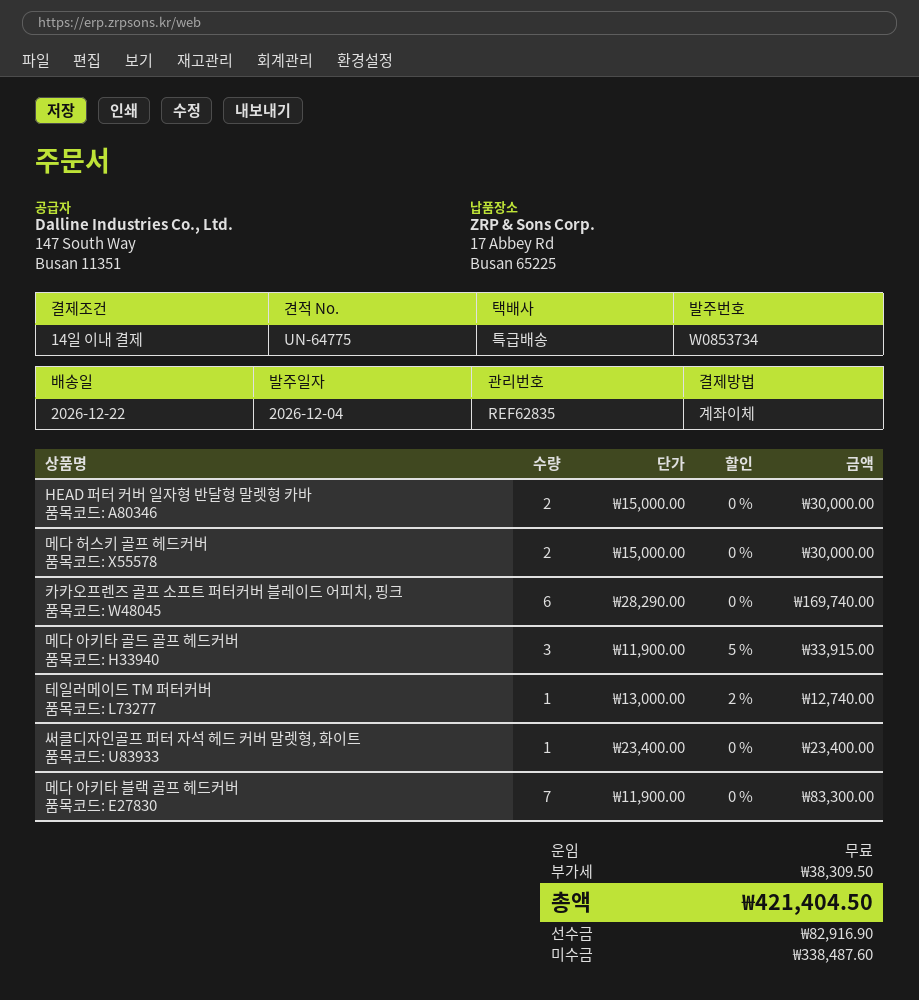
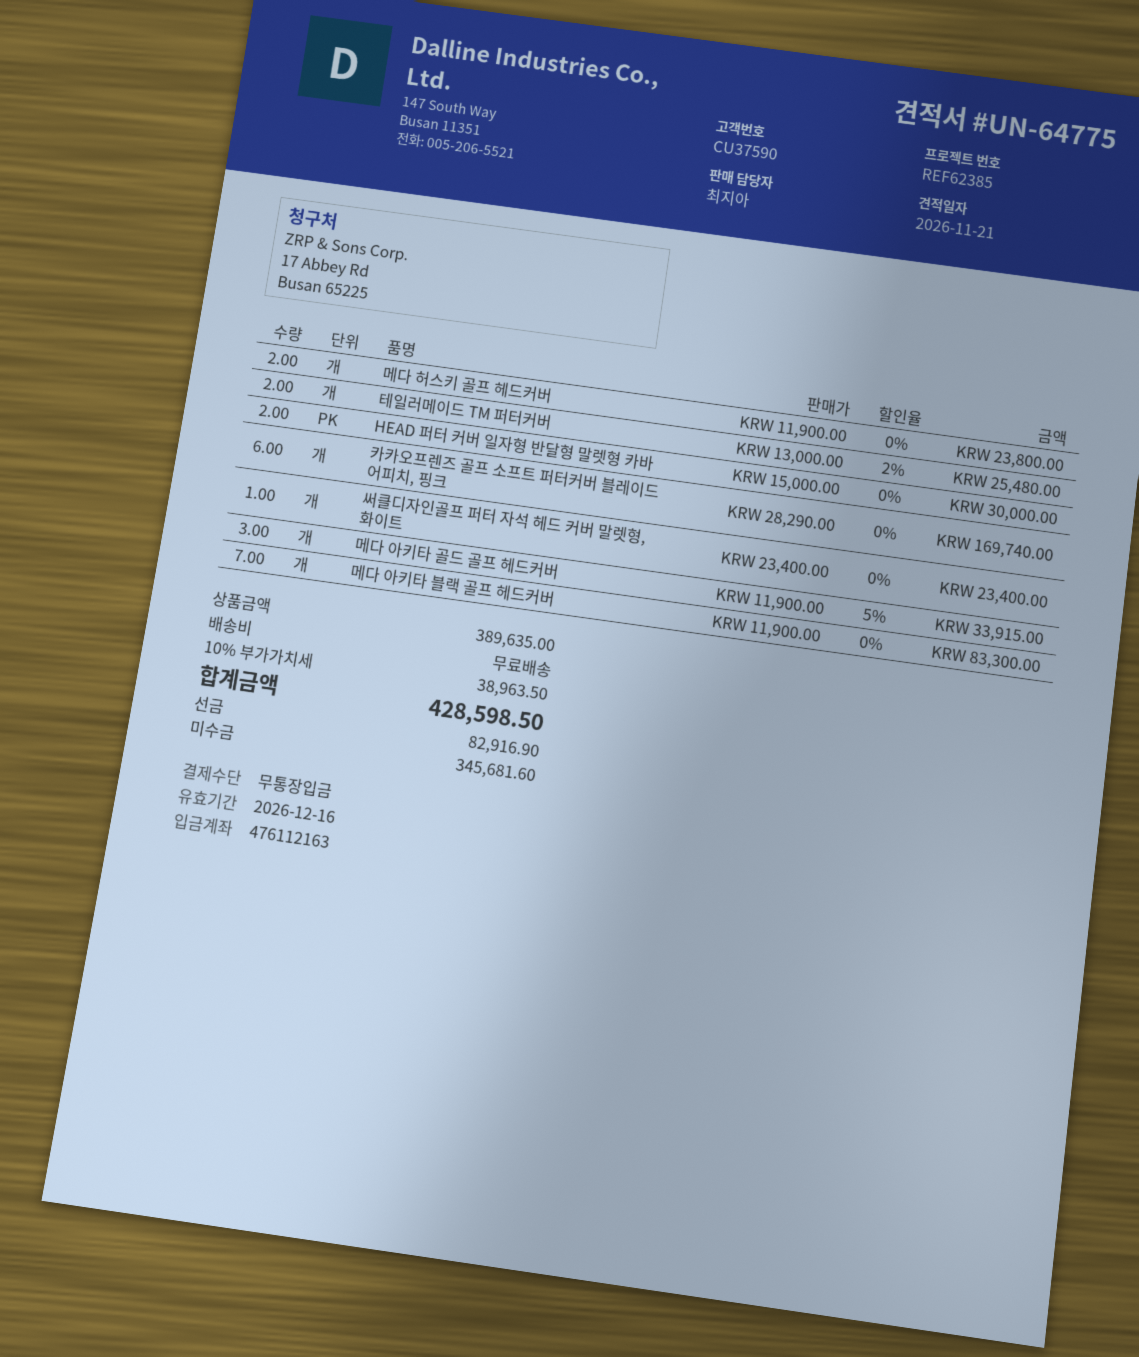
reference: REF62835 -> REF62385
메다 허스키 골프 헤드커버: 2 x 15000.00 = 30000.00 -> 2 x 11900.00 = 23800.00
테일러메이드 TM 퍼터커버: 1 x 13000.00 - 2% = 12740.00 -> 2 x 13000.00 - 2% = 25480.00
tax: 38309.50 -> 38963.50
total: 421404.50 -> 428598.50
balance: 338487.60 -> 345681.60

